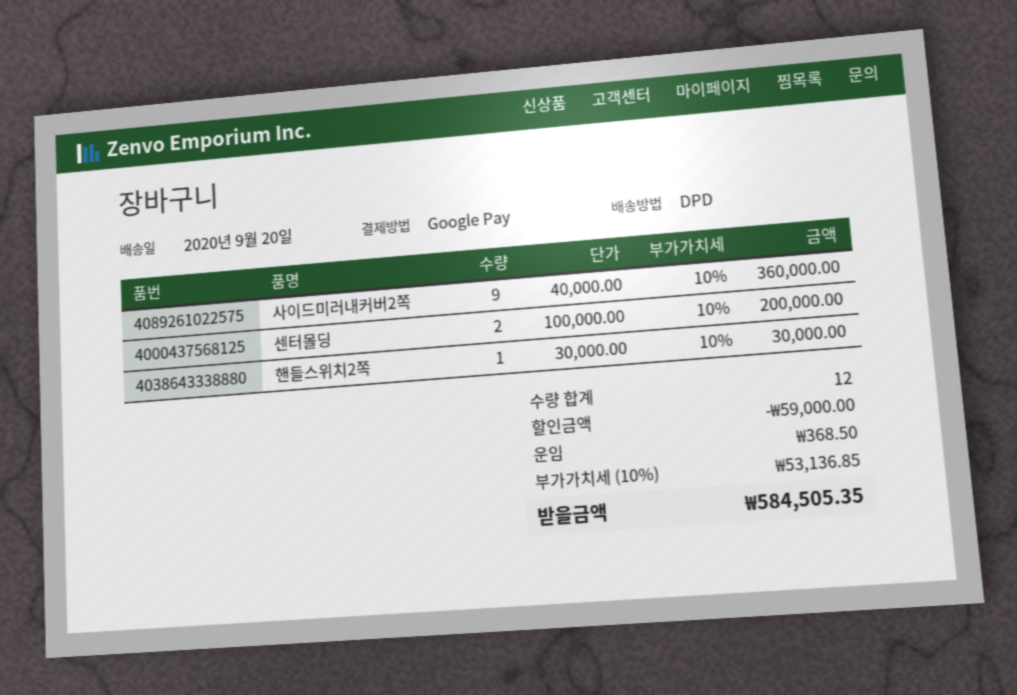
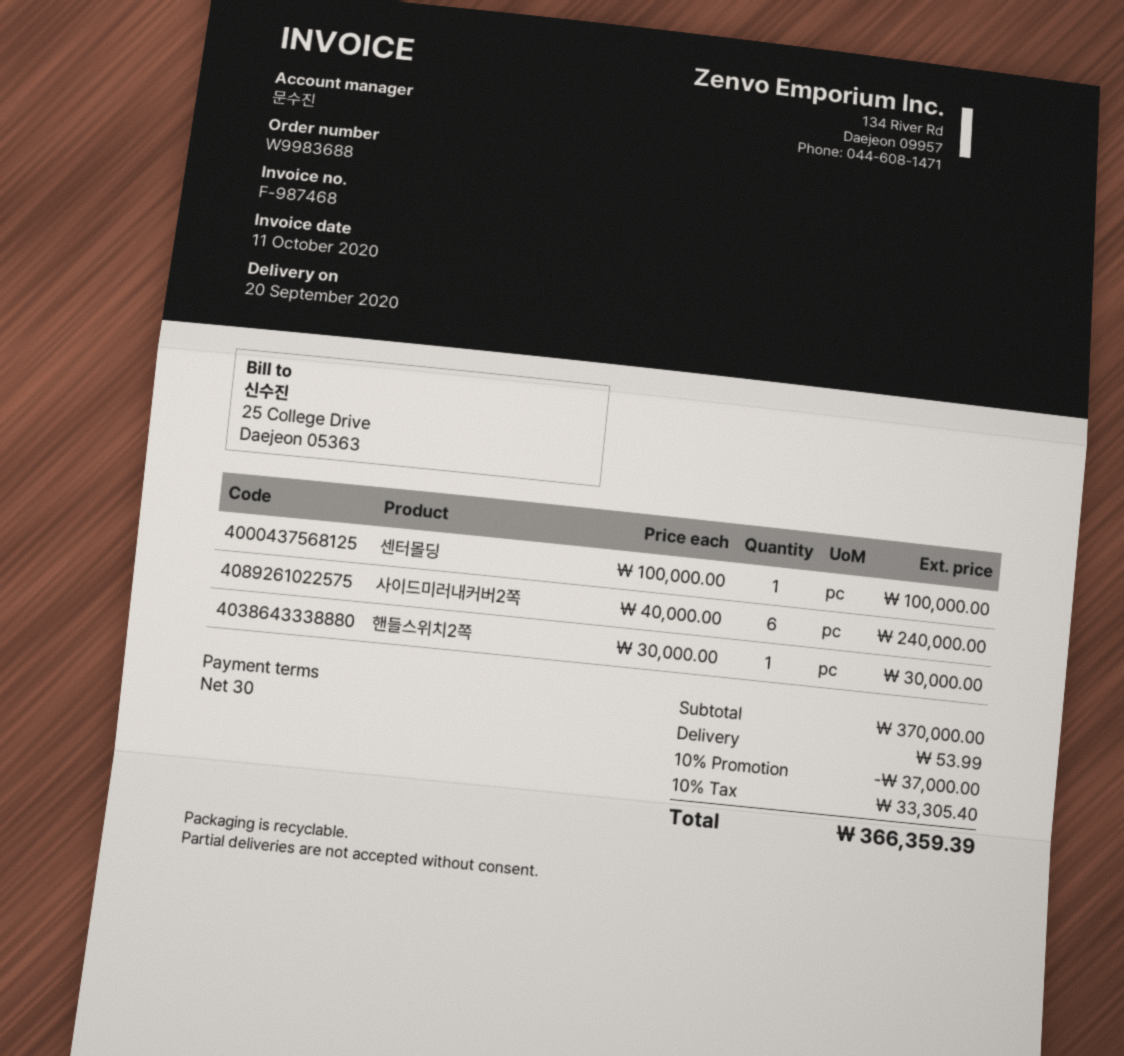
사이드미러내커버2쪽: 9 x 40000.00 = 360000.00 -> 6 x 40000.00 = 240000.00
센터몰딩: 2 x 100000.00 = 200000.00 -> 1 x 100000.00 = 100000.00
discount: 59000.00 -> 37000.00
shipping: 368.50 -> 53.99
tax: 10% = 53136.85 -> 10% = 33305.40
total: 584505.35 -> 366359.39

